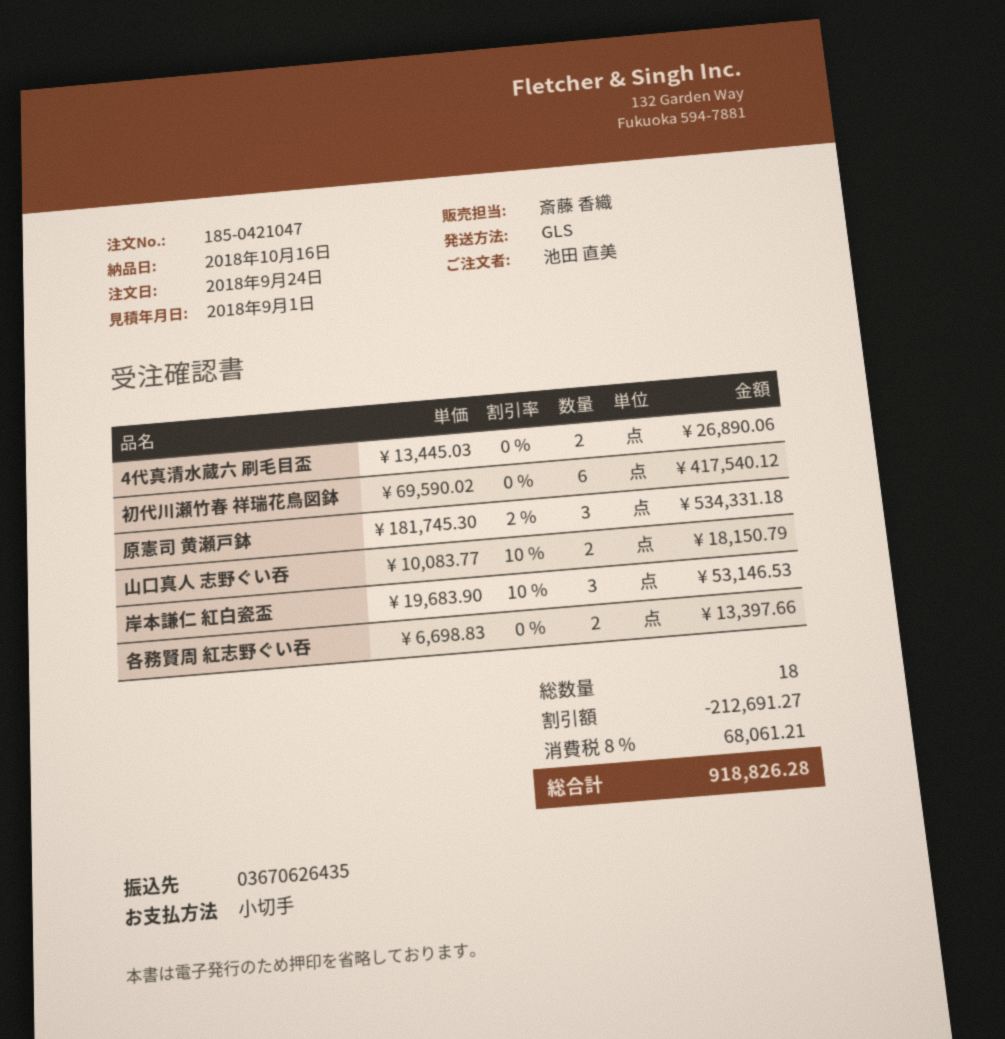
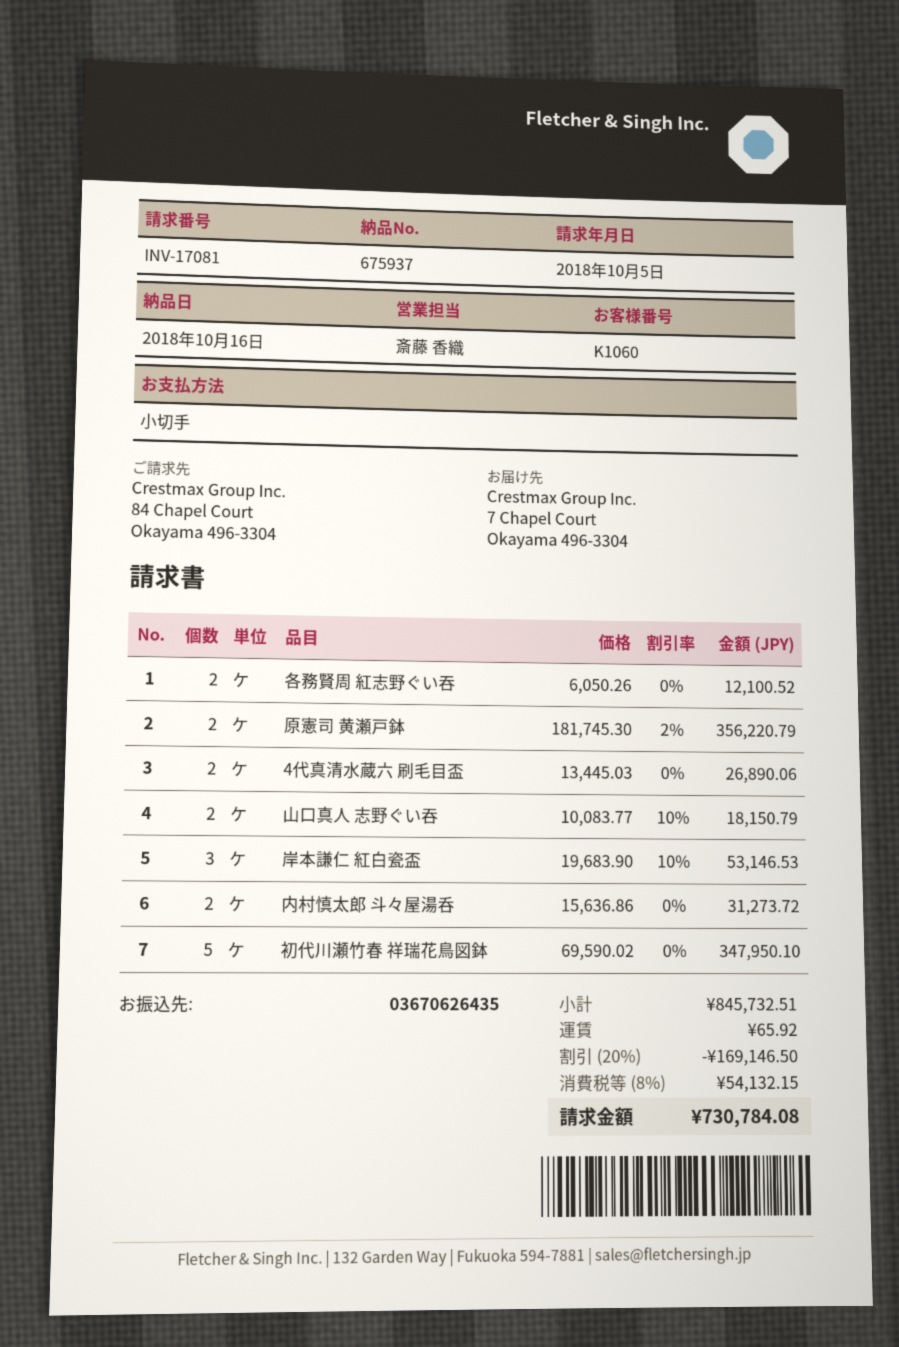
初代川瀬竹春 祥瑞花鳥図鉢: 6 x 69590.02 = 417540.12 -> 5 x 69590.02 = 347950.10
原憲司 黄瀬戸鉢: 3 x 181745.30 - 2% = 534331.18 -> 2 x 181745.30 - 2% = 356220.79
各務賢周 紅志野ぐい吞: 2 x 6698.83 = 13397.66 -> 2 x 6050.26 = 12100.52
内村慎太郎 斗々屋湯呑: none -> 2 x 15636.86 = 31273.72
discount: 212691.27 -> 169146.50
shipping: none -> 65.92
tax: 8% = 68061.21 -> 8% = 54132.15
total: 918826.28 -> 730784.08

